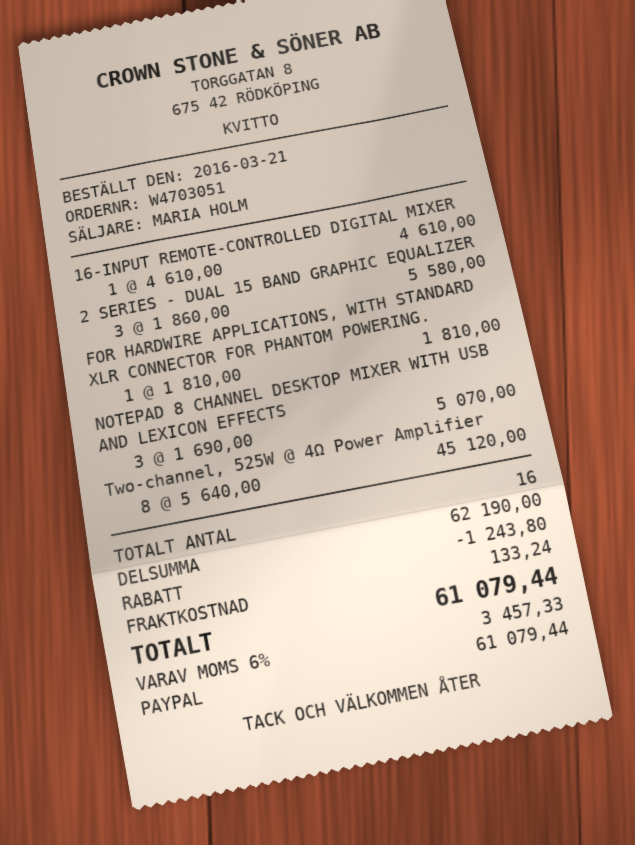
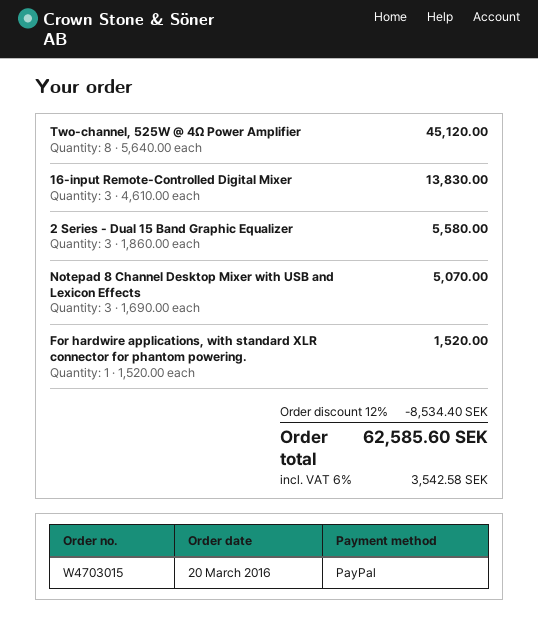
order number: W4703051 -> W4703015
order date: 2016-03-21 -> 2016-03-20
16-INPUT REMOTE-CONTROLLED DIGITAL MIXER: 1 x 4610.00 = 4610.00 -> 3 x 4610.00 = 13830.00
FOR HARDWIRE APPLICATIONS, WITH STANDARD XLR CONNECTOR FOR PHANTOM POWERING.: 1 x 1810.00 = 1810.00 -> 1 x 1520.00 = 1520.00
discount: 1243.80 -> 8534.40
shipping: 133.24 -> none
tax: 6% = 3457.33 -> 6% = 3542.58
total: 61079.44 -> 62585.60

